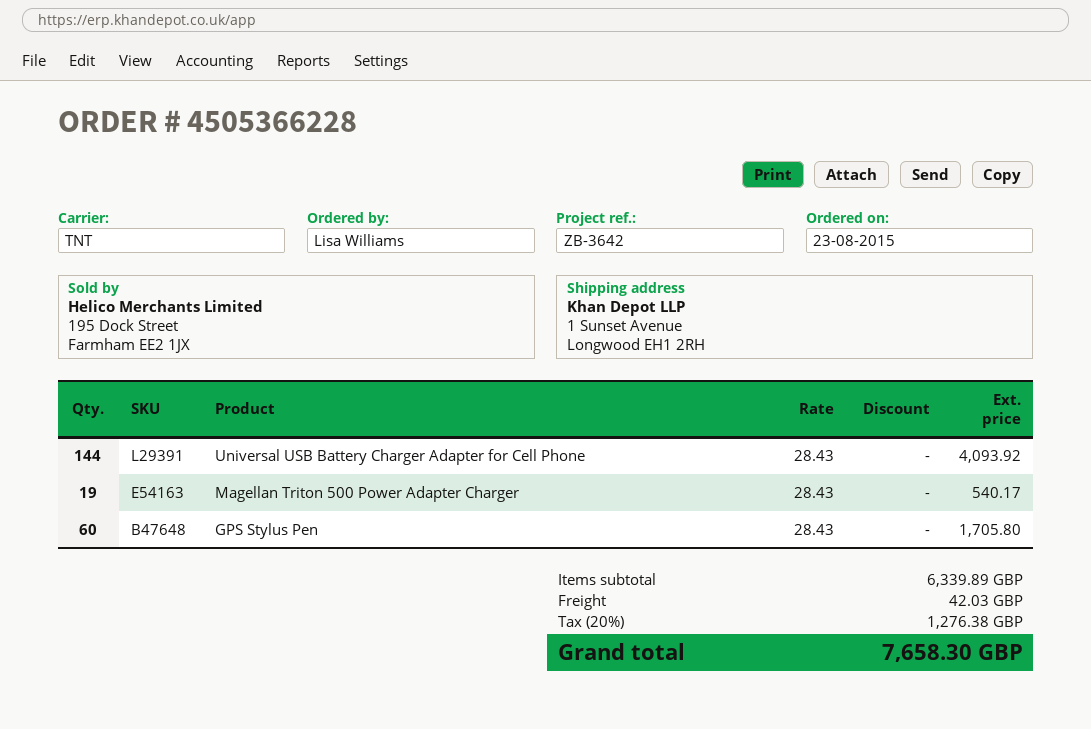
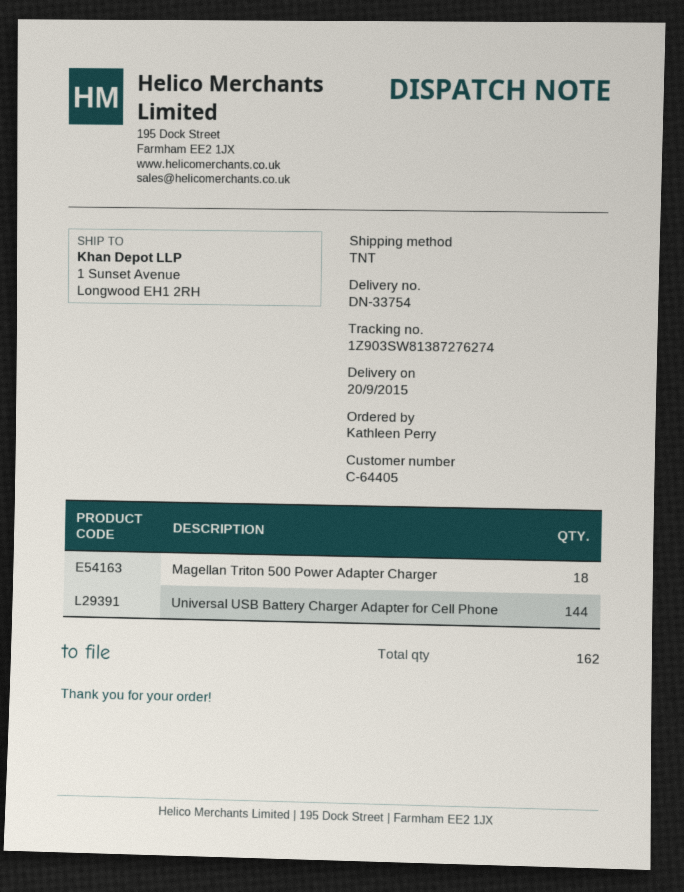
ordered by: Lisa Williams -> Kathleen Perry
Magellan Triton 500 Power Adapter Charger: 19 -> 18
GPS Stylus Pen: 60 -> none

